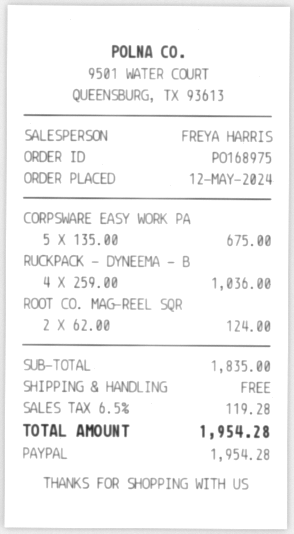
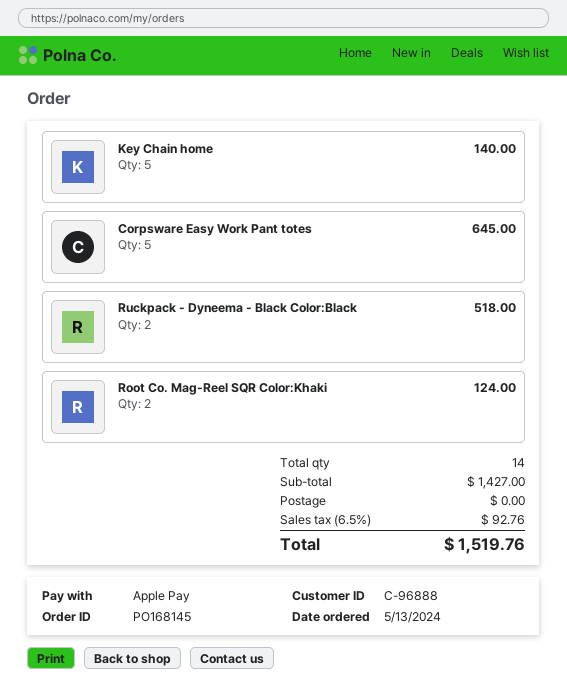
order number: PO168975 -> PO168145
order date: 2024-05-12 -> 2024-05-13
payment method: PayPal -> Apple Pay
CORPSWARE EASY WORK PA: 5 for 675.00 -> 5 for 645.00
RUCKPACK - DYNEEMA - B: 4 for 1036.00 -> 2 for 518.00
Key Chain home: none -> 5 for 140.00
subtotal: 1835.00 -> 1427.00
tax: 6.5% = 119.28 -> 6.5% = 92.76
total: 1954.28 -> 1519.76

